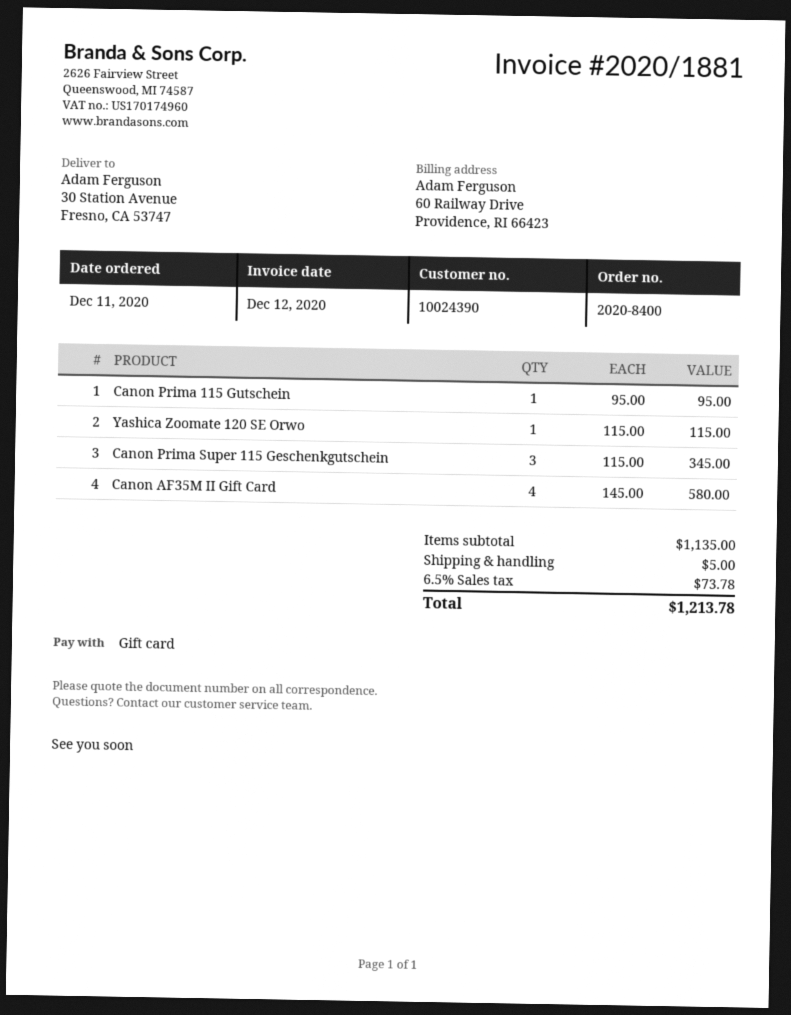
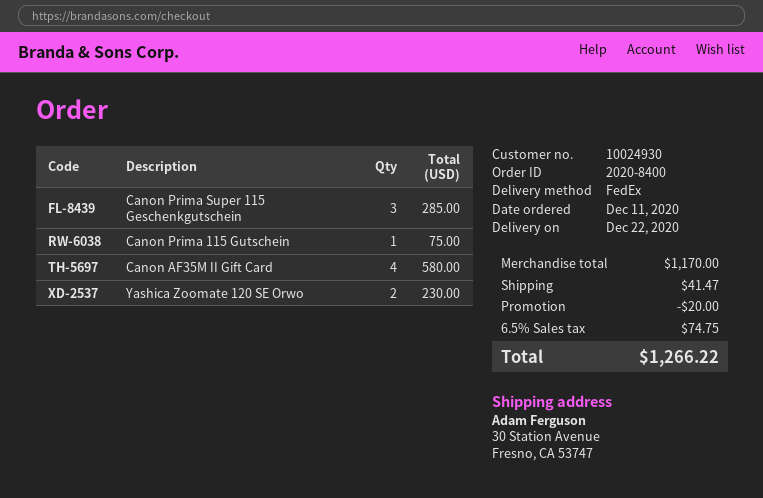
customer number: 10024390 -> 10024930
Canon Prima 115 Gutschein: 1 for 95.00 -> 1 for 75.00
Yashica Zoomate 120 SE Orwo: 1 for 115.00 -> 2 for 230.00
Canon Prima Super 115 Geschenkgutschein: 3 for 345.00 -> 3 for 285.00
subtotal: 1135.00 -> 1170.00
discount: none -> 20.00
shipping: 5.00 -> 41.47
tax: 6.5% = 73.78 -> 6.5% = 74.75
total: 1213.78 -> 1266.22

